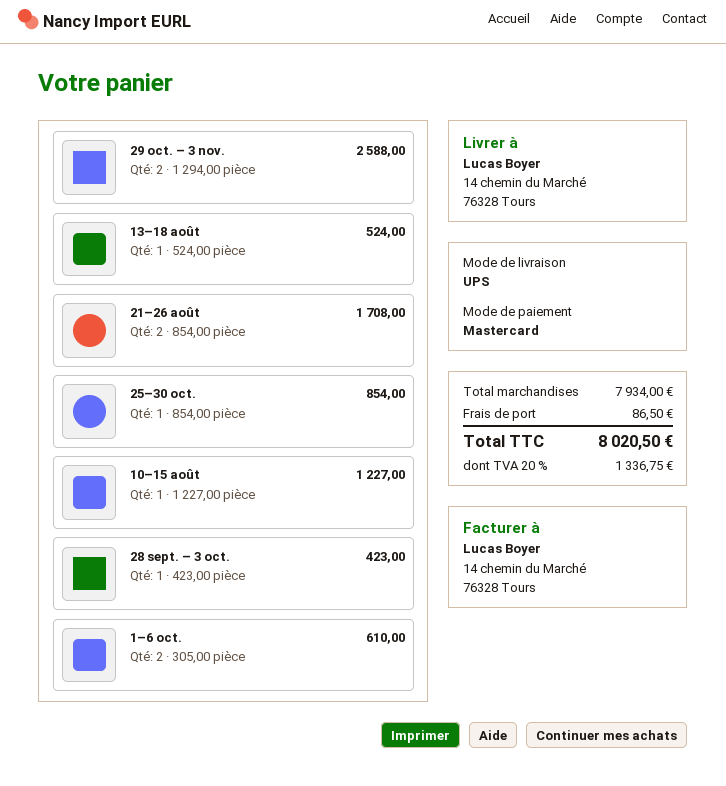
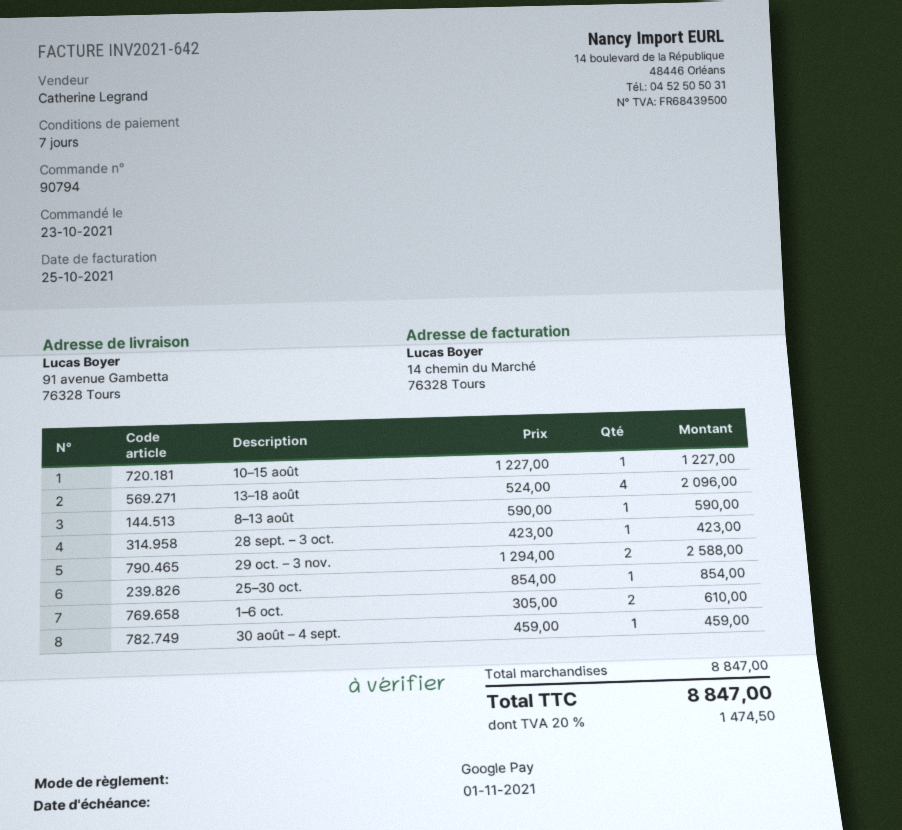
payment method: Mastercard -> Google Pay
ship to: 14 chemin du Marché, 76328 Tours -> 91 avenue Gambetta, 76328 Tours
13–18 août: 1 x 524.00 = 524.00 -> 4 x 524.00 = 2096.00
21–26 août: 2 x 854.00 = 1708.00 -> none
8–13 août: none -> 1 x 590.00 = 590.00
30 août – 4 sept.: none -> 1 x 459.00 = 459.00
subtotal: 7934.00 -> 8847.00
shipping: 86.50 -> none
tax: 20% = 1336.75 -> 20% = 1474.50
total: 8020.50 -> 8847.00

